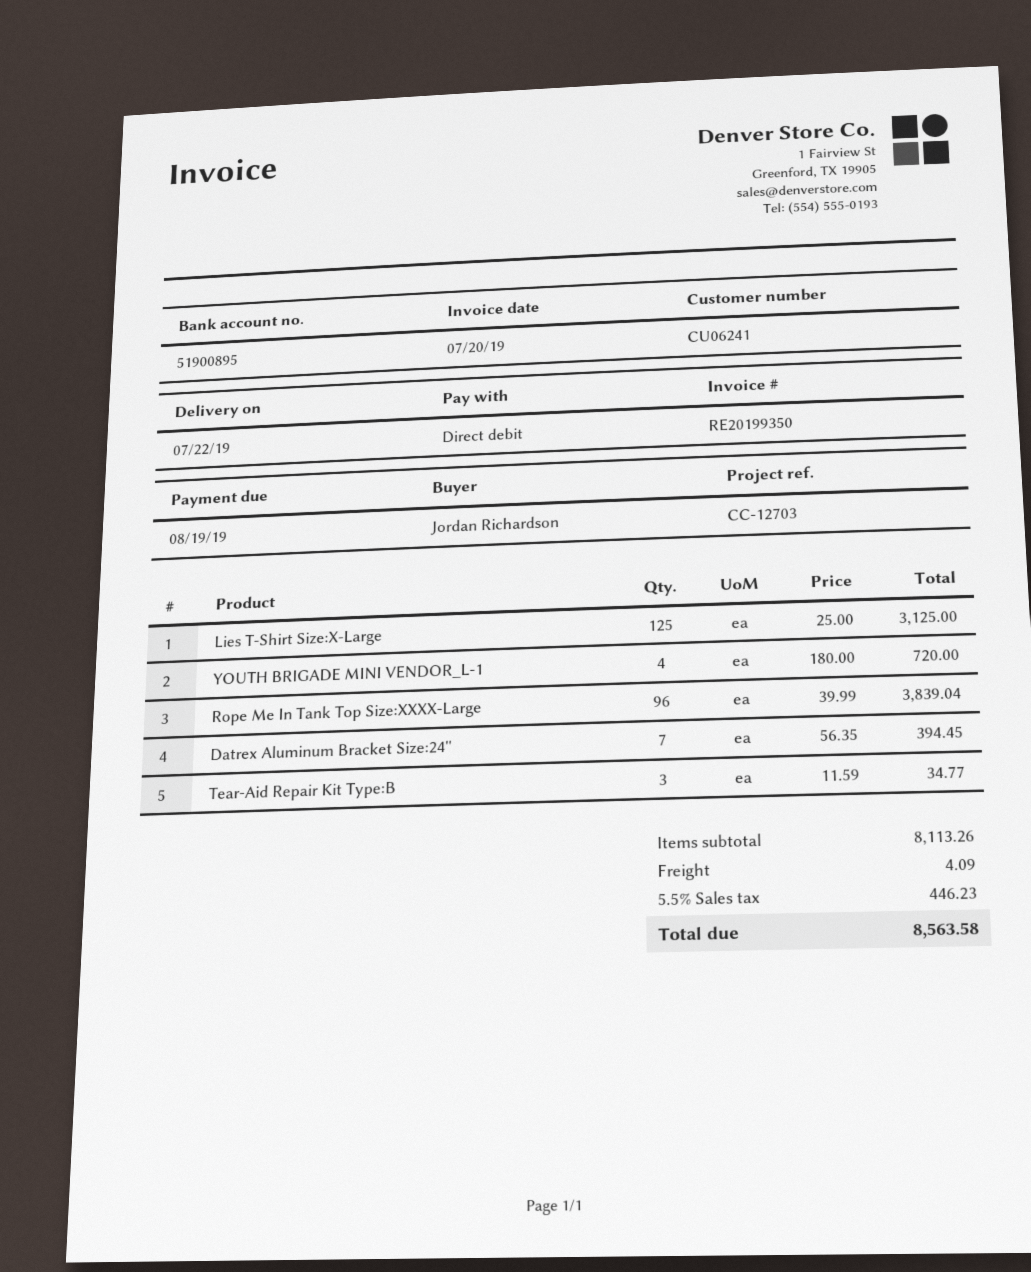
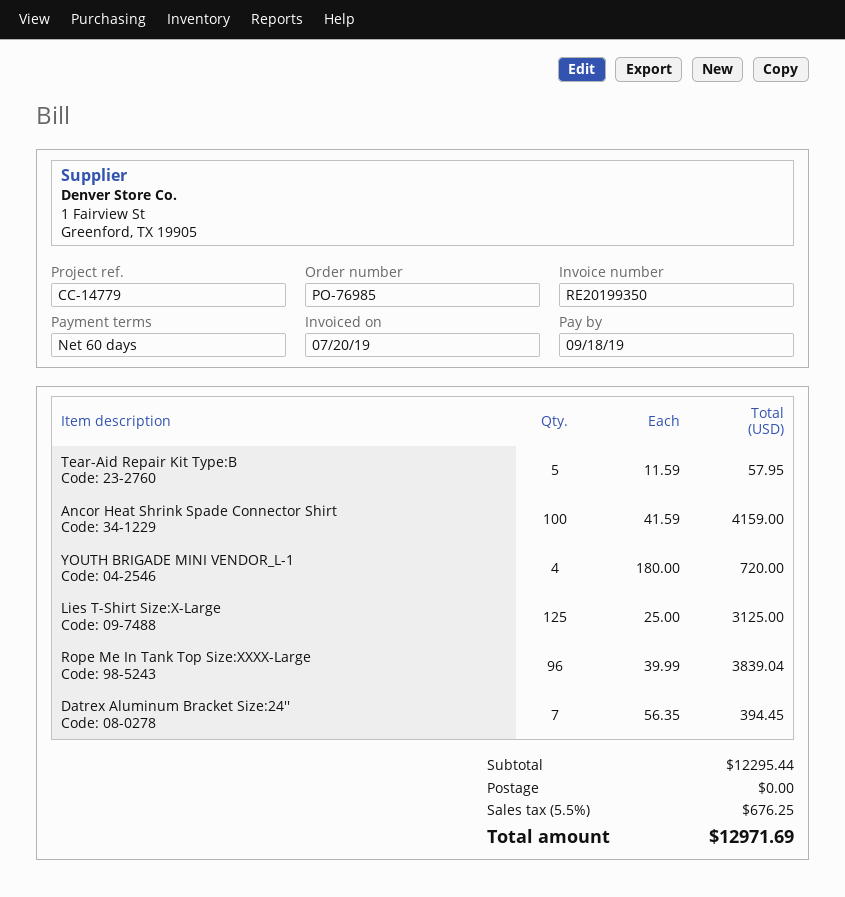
due date: 2019-08-19 -> 2019-09-18
reference: CC-12703 -> CC-14779
Tear-Aid Repair Kit Type:B: 3 x 11.59 = 34.77 -> 5 x 11.59 = 57.95
Ancor Heat Shrink Spade Connector Shirt: none -> 100 x 41.59 = 4159.00
subtotal: 8113.26 -> 12295.44
shipping: 4.09 -> 0.00
tax: 5.5% = 446.23 -> 5.5% = 676.25
total: 8563.58 -> 12971.69

